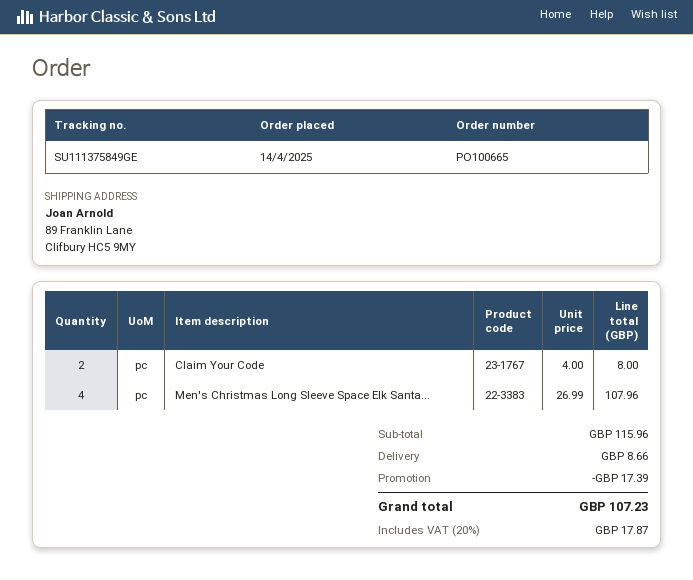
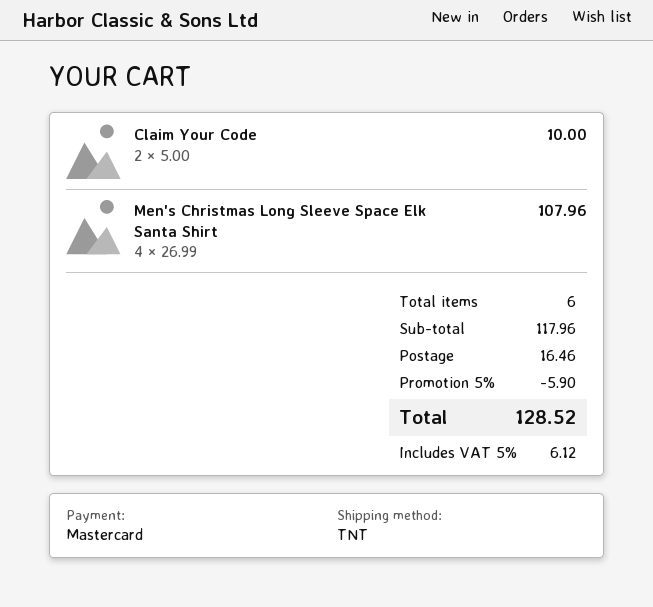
Claim Your Code: 2 x 4.00 = 8.00 -> 2 x 5.00 = 10.00
subtotal: 115.96 -> 117.96
discount: 17.39 -> 5.90
shipping: 8.66 -> 16.46
tax: 20% = 17.87 -> 5% = 6.12
total: 107.23 -> 128.52

